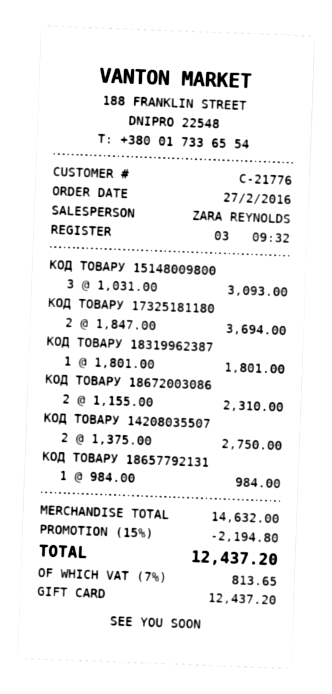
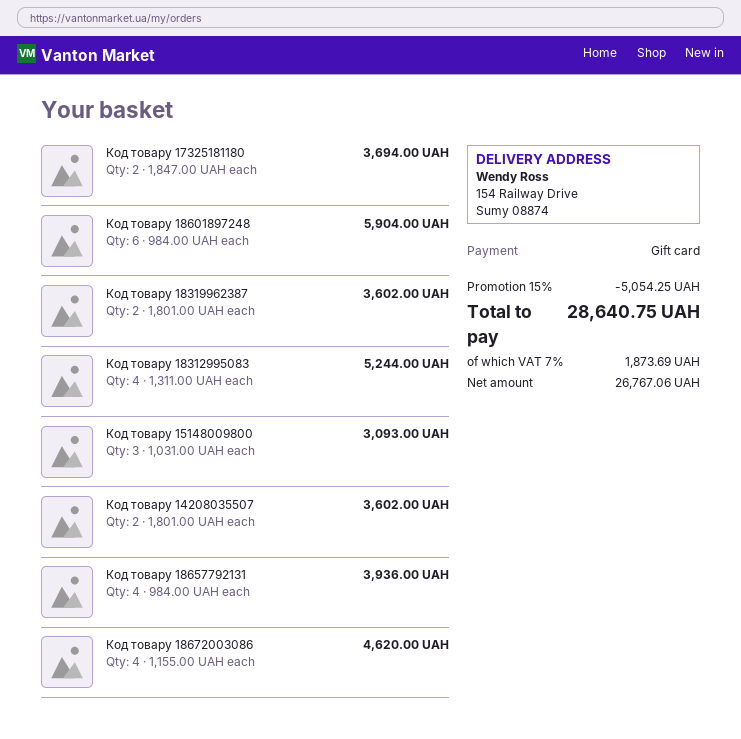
КОД ТОВАРУ 18319962387: 1 x 1801.00 = 1801.00 -> 2 x 1801.00 = 3602.00
КОД ТОВАРУ 18672003086: 2 x 1155.00 = 2310.00 -> 4 x 1155.00 = 4620.00
КОД ТОВАРУ 14208035507: 2 x 1375.00 = 2750.00 -> 2 x 1801.00 = 3602.00
КОД ТОВАРУ 18657792131: 1 x 984.00 = 984.00 -> 4 x 984.00 = 3936.00
Код товару 18601897248: none -> 6 x 984.00 = 5904.00
Код товару 18312995083: none -> 4 x 1311.00 = 5244.00
discount: 15% = 2194.80 -> 15% = 5054.25
tax: 7% = 813.65 -> 7% = 1873.69
total: 12437.20 -> 28640.75

